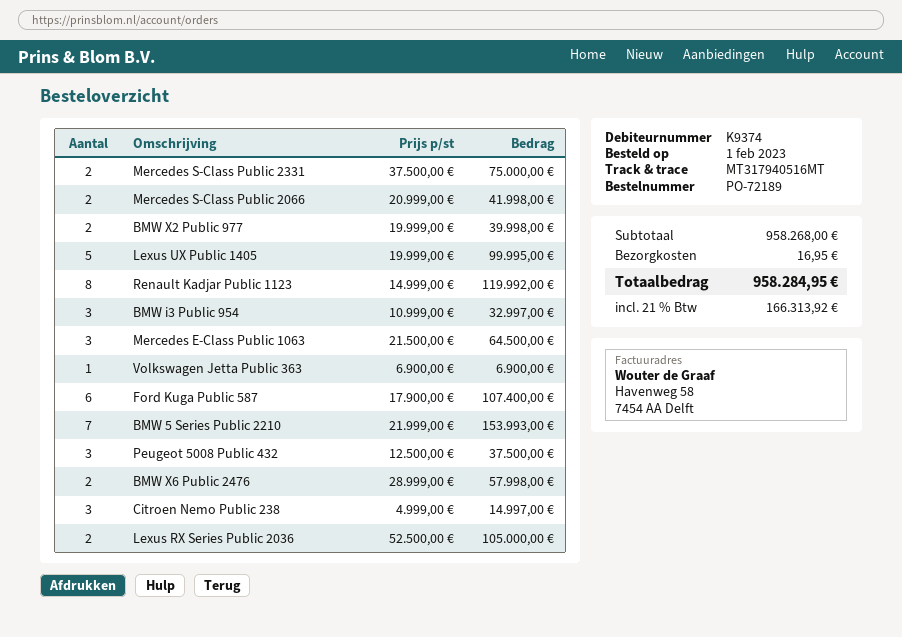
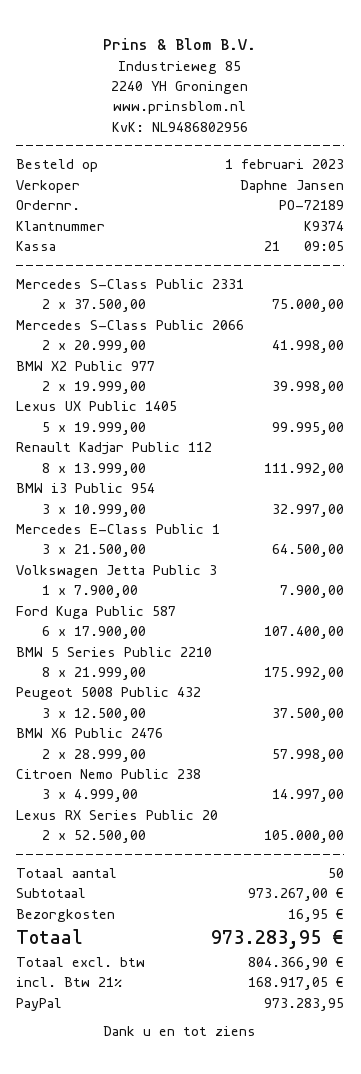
Renault Kadjar Public 1123: 8 x 14999.00 = 119992.00 -> 8 x 13999.00 = 111992.00
Volkswagen Jetta Public 363: 1 x 6900.00 = 6900.00 -> 1 x 7900.00 = 7900.00
BMW 5 Series Public 2210: 7 x 21999.00 = 153993.00 -> 8 x 21999.00 = 175992.00
subtotal: 958268.00 -> 973267.00
tax: 21% = 166313.92 -> 21% = 168917.05
total: 958284.95 -> 973283.95

